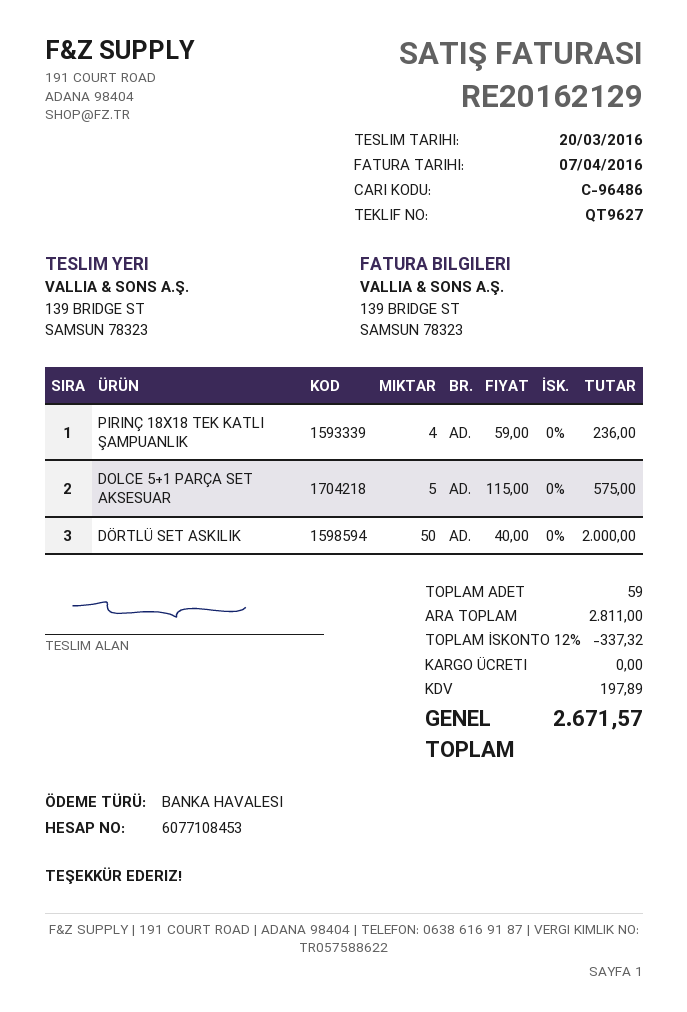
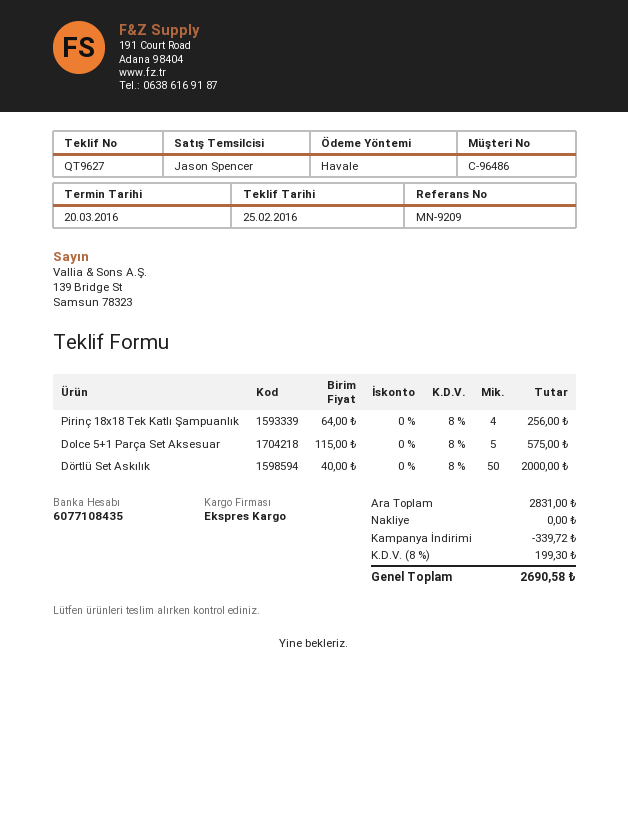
bank account: 6077108453 -> 6077108435
PIRINÇ 18X18 TEK KATLI ŞAMPUANLIK: 4 x 59.00 = 236.00 -> 4 x 64.00 = 256.00
subtotal: 2811.00 -> 2831.00
discount: 337.32 -> 339.72
tax: 197.89 -> 199.30
total: 2671.57 -> 2690.58

